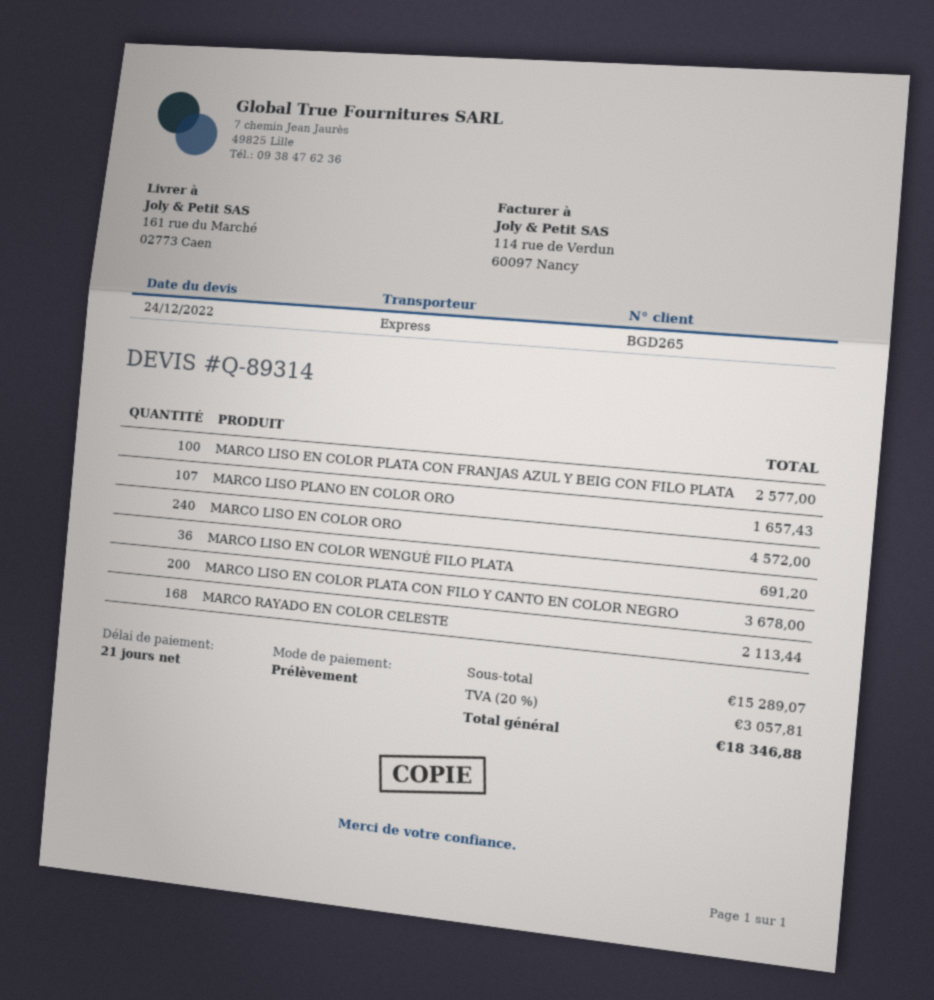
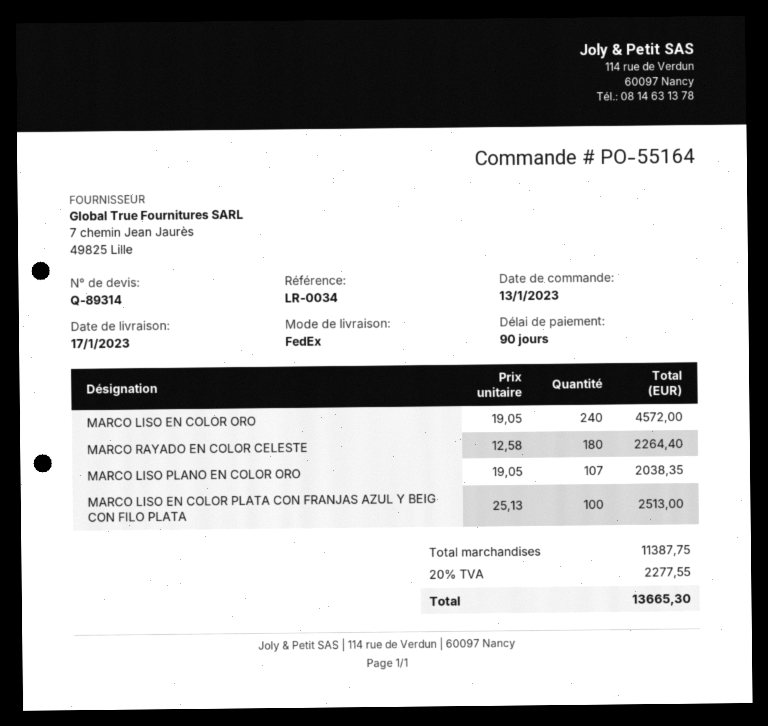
payment terms: 21 days -> 90 days
shipping method: express -> FedEx
MARCO LISO EN COLOR PLATA CON FRANJAS AZUL Y BEIG CON FILO PLATA: 100 for 2577.00 -> 100 for 2513.00
MARCO LISO PLANO EN COLOR ORO: 107 for 1657.43 -> 107 for 2038.35
MARCO LISO EN COLOR WENGUÉ FILO PLATA: 36 for 691.20 -> none
MARCO LISO EN COLOR PLATA CON FILO Y CANTO EN COLOR NEGRO: 200 for 3678.00 -> none
MARCO RAYADO EN COLOR CELESTE: 168 for 2113.44 -> 180 for 2264.40
subtotal: 15289.07 -> 11387.75
tax: 20% = 3057.81 -> 20% = 2277.55
total: 18346.88 -> 13665.30

